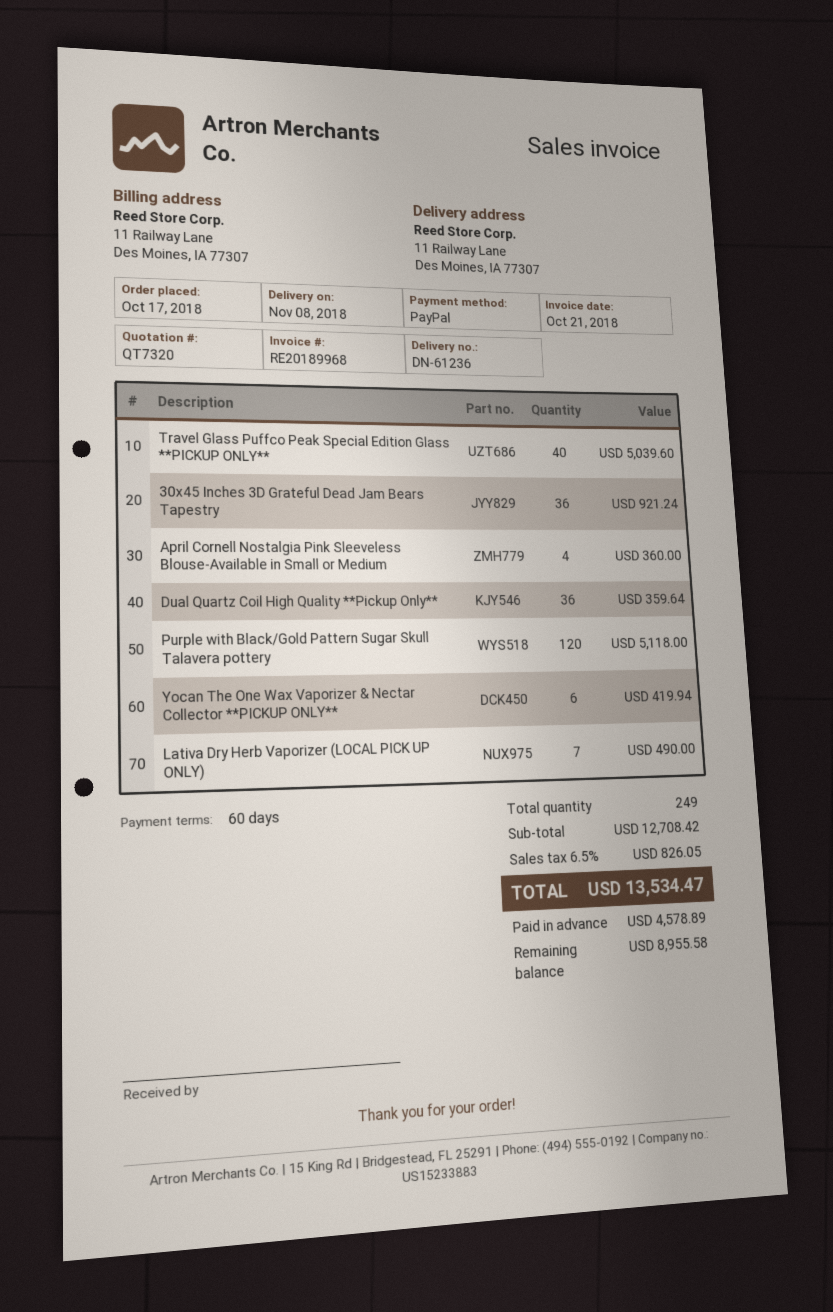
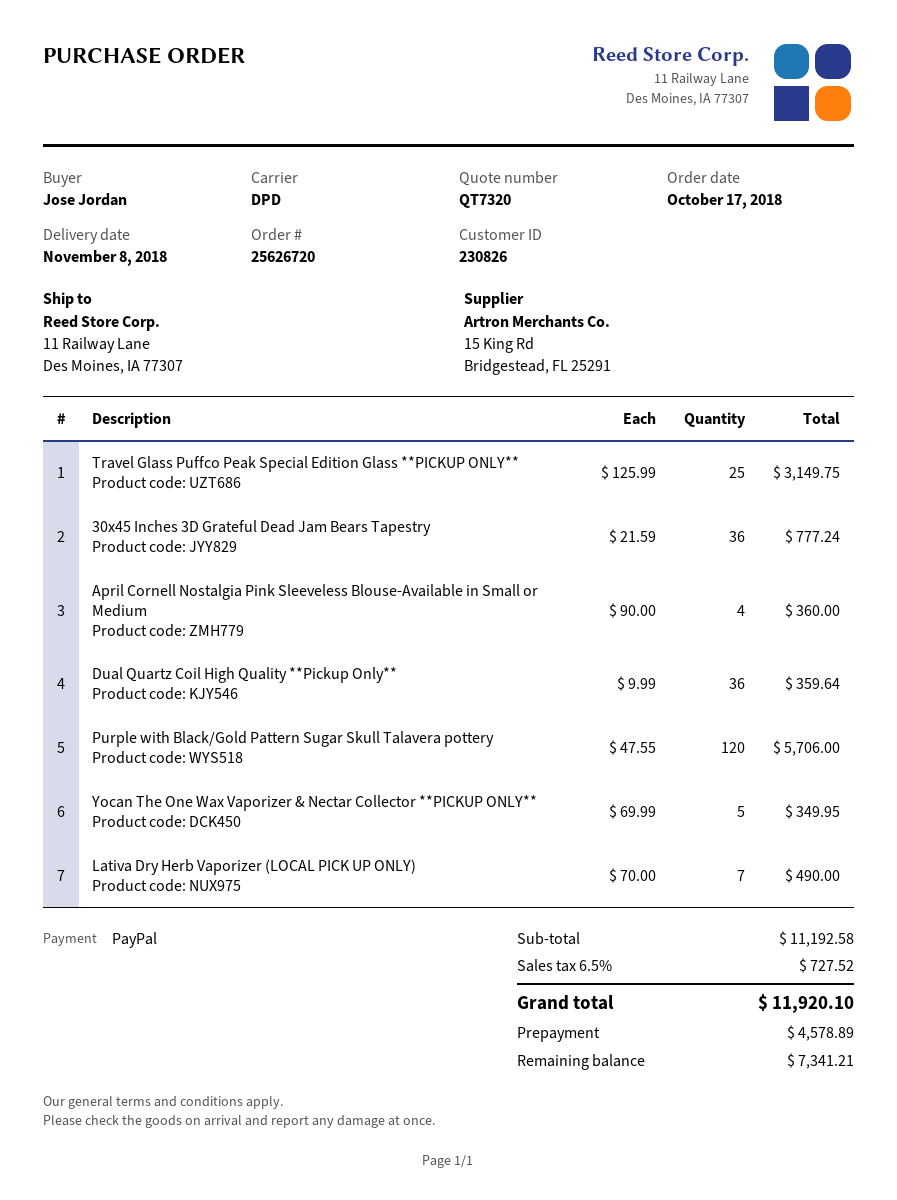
Travel Glass Puffco Peak Special Edition Glass **PICKUP ONLY**: 40 for 5039.60 -> 25 for 3149.75
30x45 Inches 3D Grateful Dead Jam Bears Tapestry: 36 for 921.24 -> 36 for 777.24
Purple with Black/Gold Pattern Sugar Skull Talavera pottery: 120 for 5118.00 -> 120 for 5706.00
Yocan The One Wax Vaporizer & Nectar Collector **PICKUP ONLY**: 6 for 419.94 -> 5 for 349.95
subtotal: 12708.42 -> 11192.58
tax: 6.5% = 826.05 -> 6.5% = 727.52
total: 13534.47 -> 11920.10
balance: 8955.58 -> 7341.21

